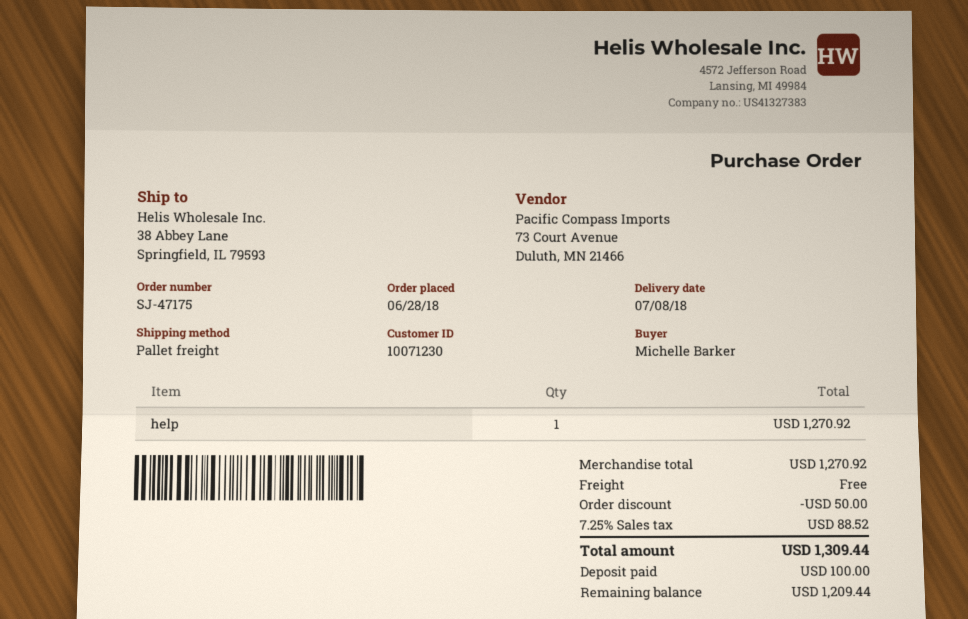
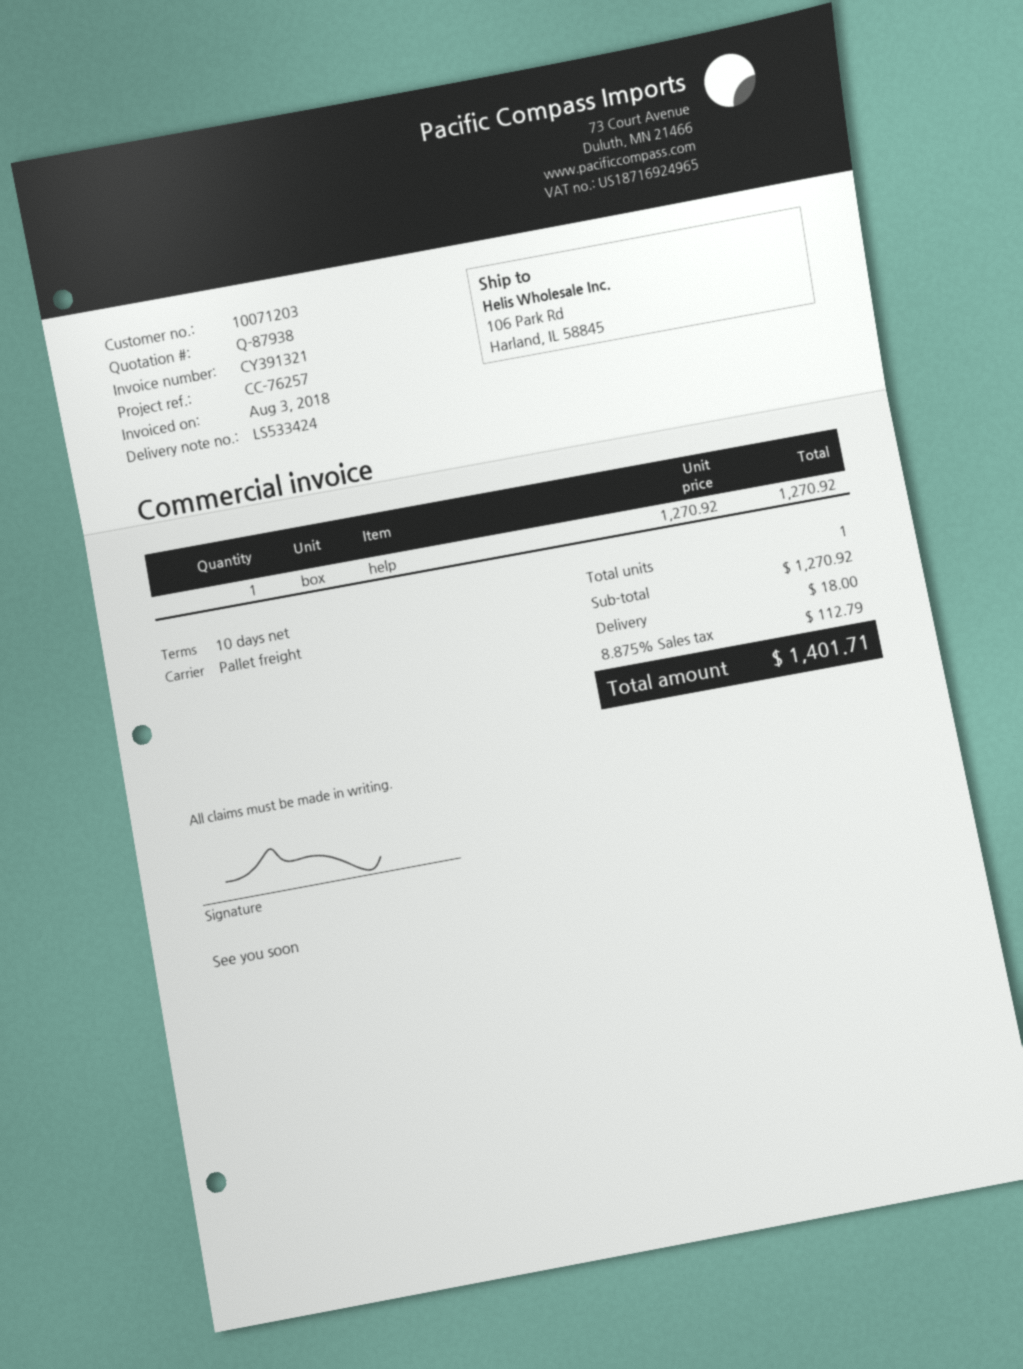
customer number: 10071230 -> 10071203
ship to: 38 Abbey Lane, Springfield, IL 79593 -> 106 Park Rd, Harland, IL 58845
discount: 50.00 -> none
shipping: 0.00 -> 18.00
tax: 7.25% = 88.52 -> 8.875% = 112.79
total: 1309.44 -> 1401.71

